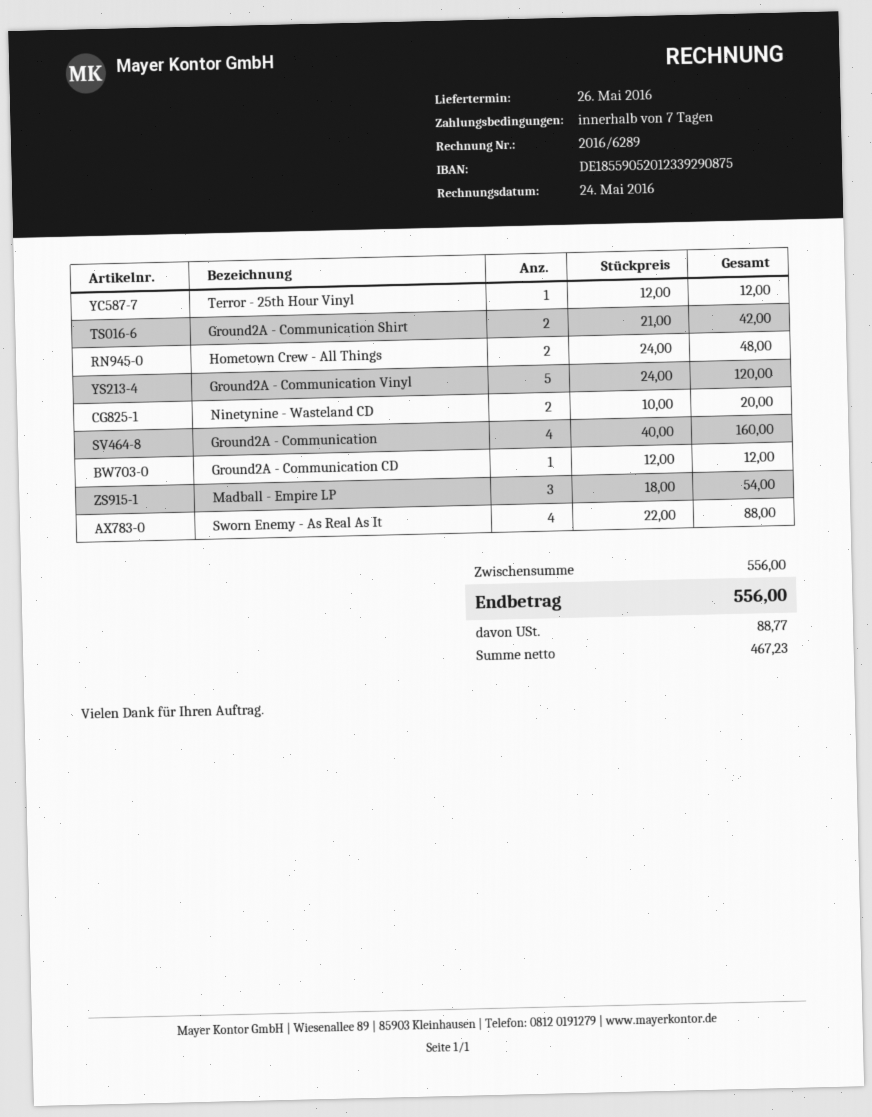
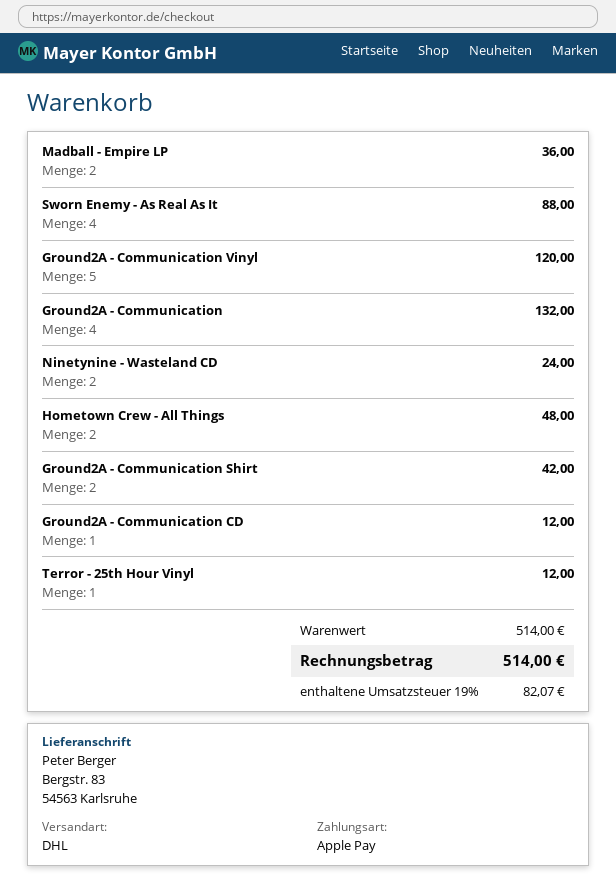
Ninetynine - Wasteland CD: 2 for 20.00 -> 2 for 24.00
Ground2A - Communication: 4 for 160.00 -> 4 for 132.00
Madball - Empire LP: 3 for 54.00 -> 2 for 36.00
subtotal: 556.00 -> 514.00
tax: 88.77 -> 82.07
total: 556.00 -> 514.00

